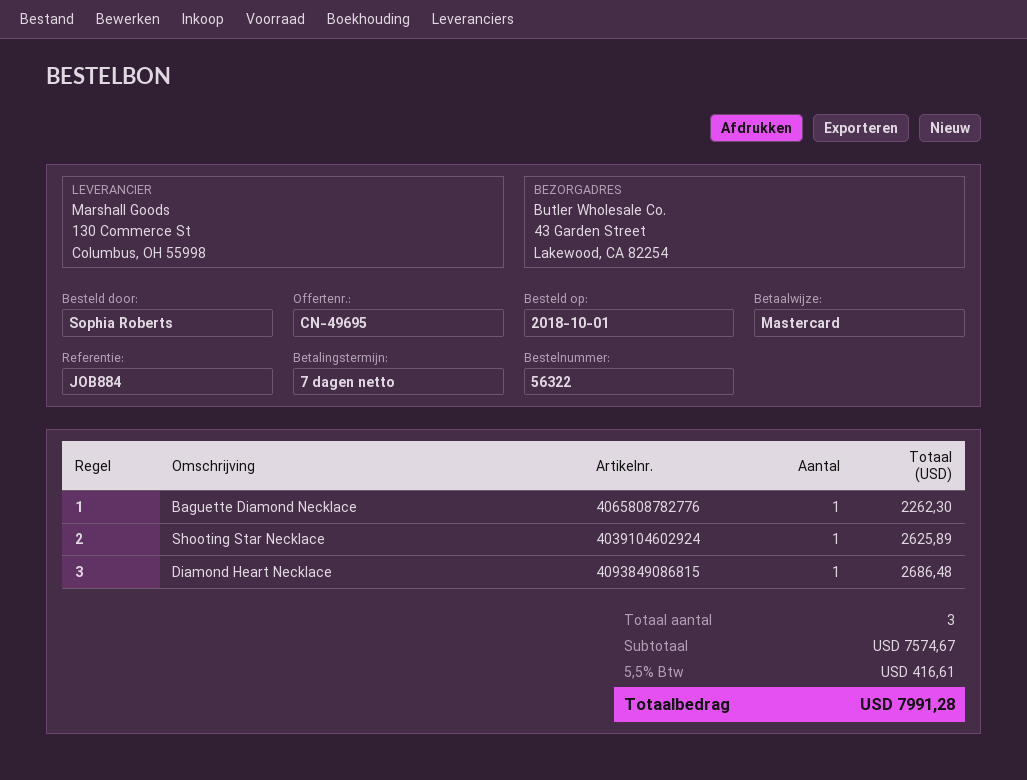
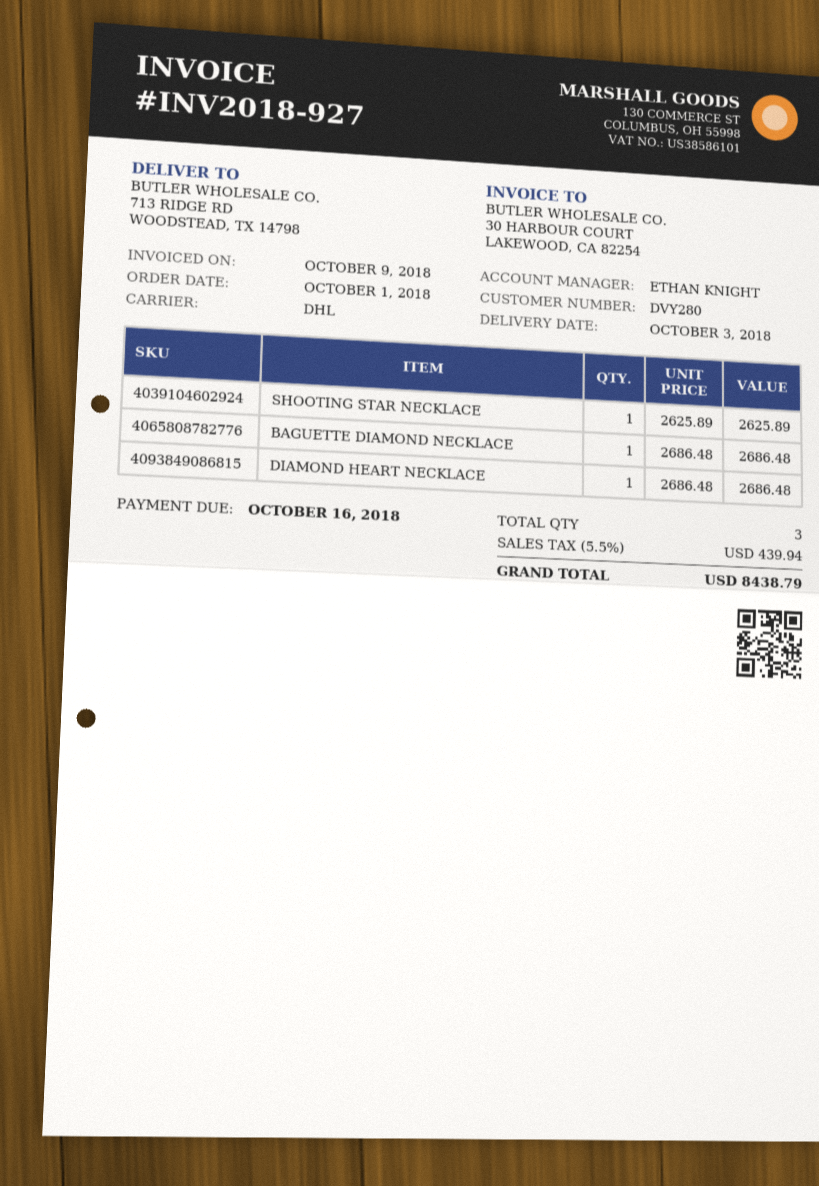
ship to: 43 Garden Street, Lakewood, CA 82254 -> 713 RIDGE RD, WOODSTEAD, TX 14798
Baguette Diamond Necklace: 1 for 2262.30 -> 1 for 2686.48
tax: 5.5% = 416.61 -> 5.5% = 439.94
total: 7991.28 -> 8438.79

